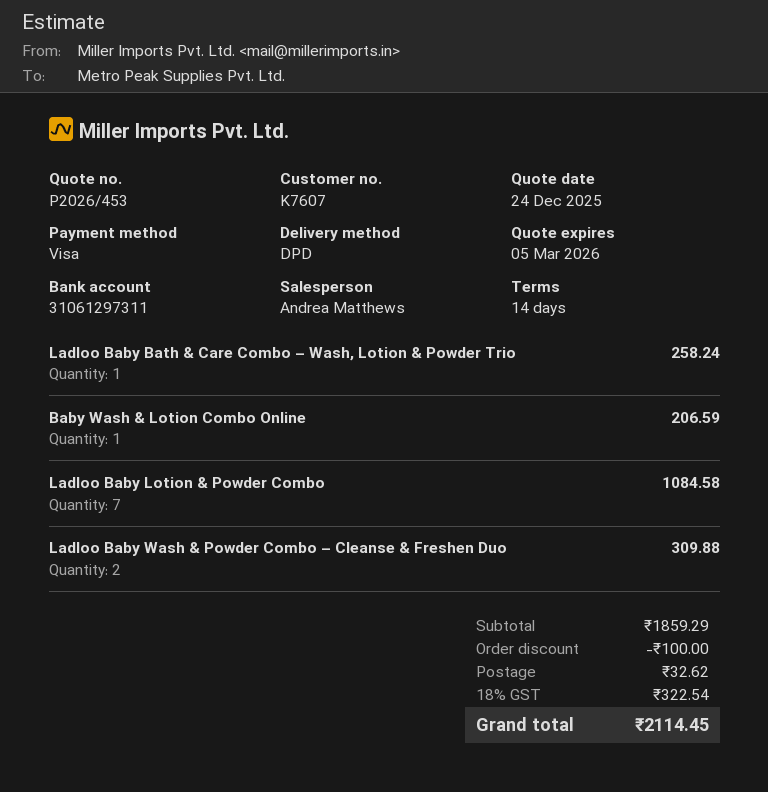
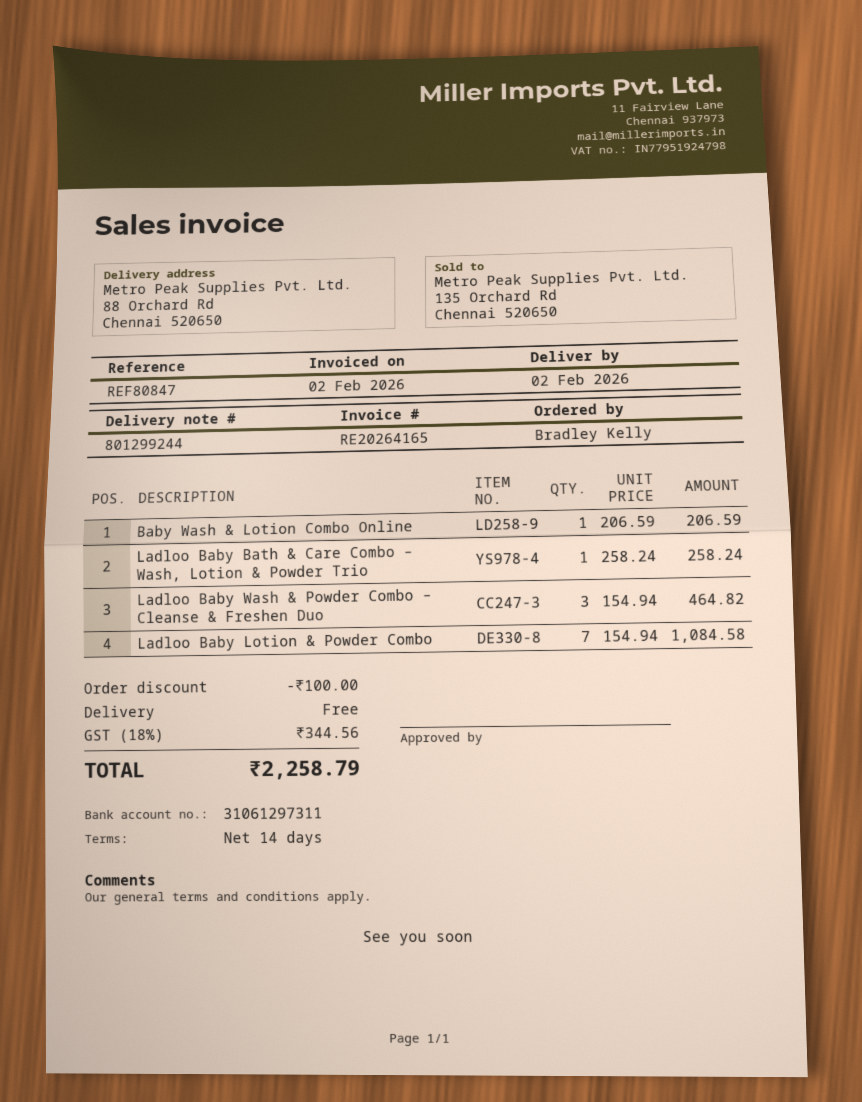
Ladloo Baby Wash & Powder Combo – Cleanse & Freshen Duo: 2 for 309.88 -> 3 for 464.82
shipping: 32.62 -> 0.00
tax: 18% = 322.54 -> 18% = 344.56
total: 2114.45 -> 2258.79

